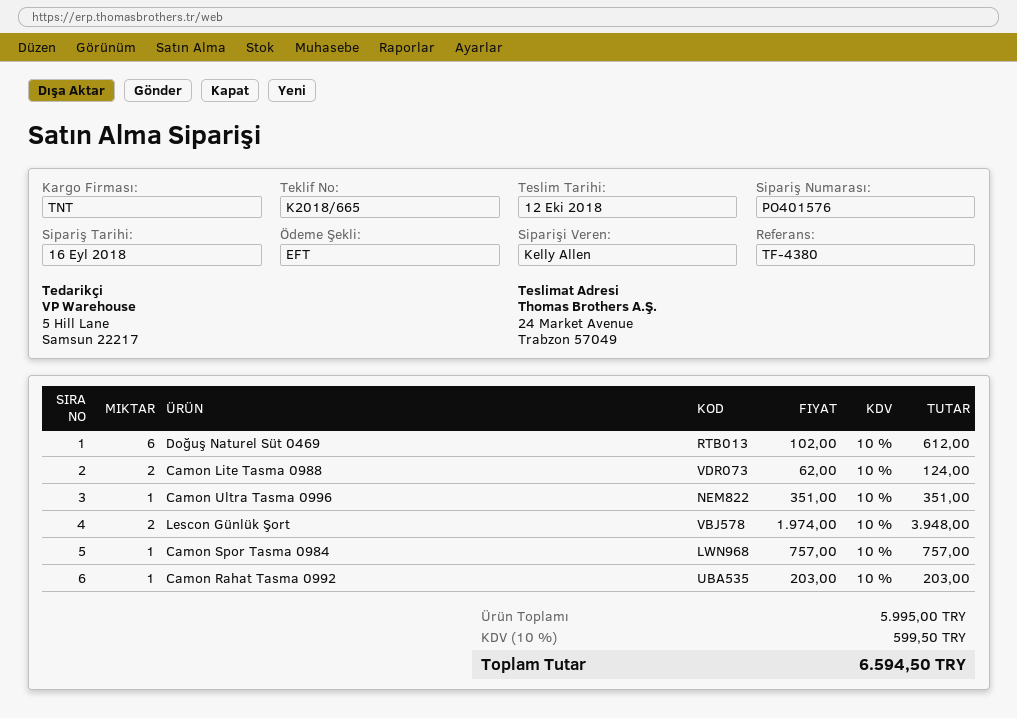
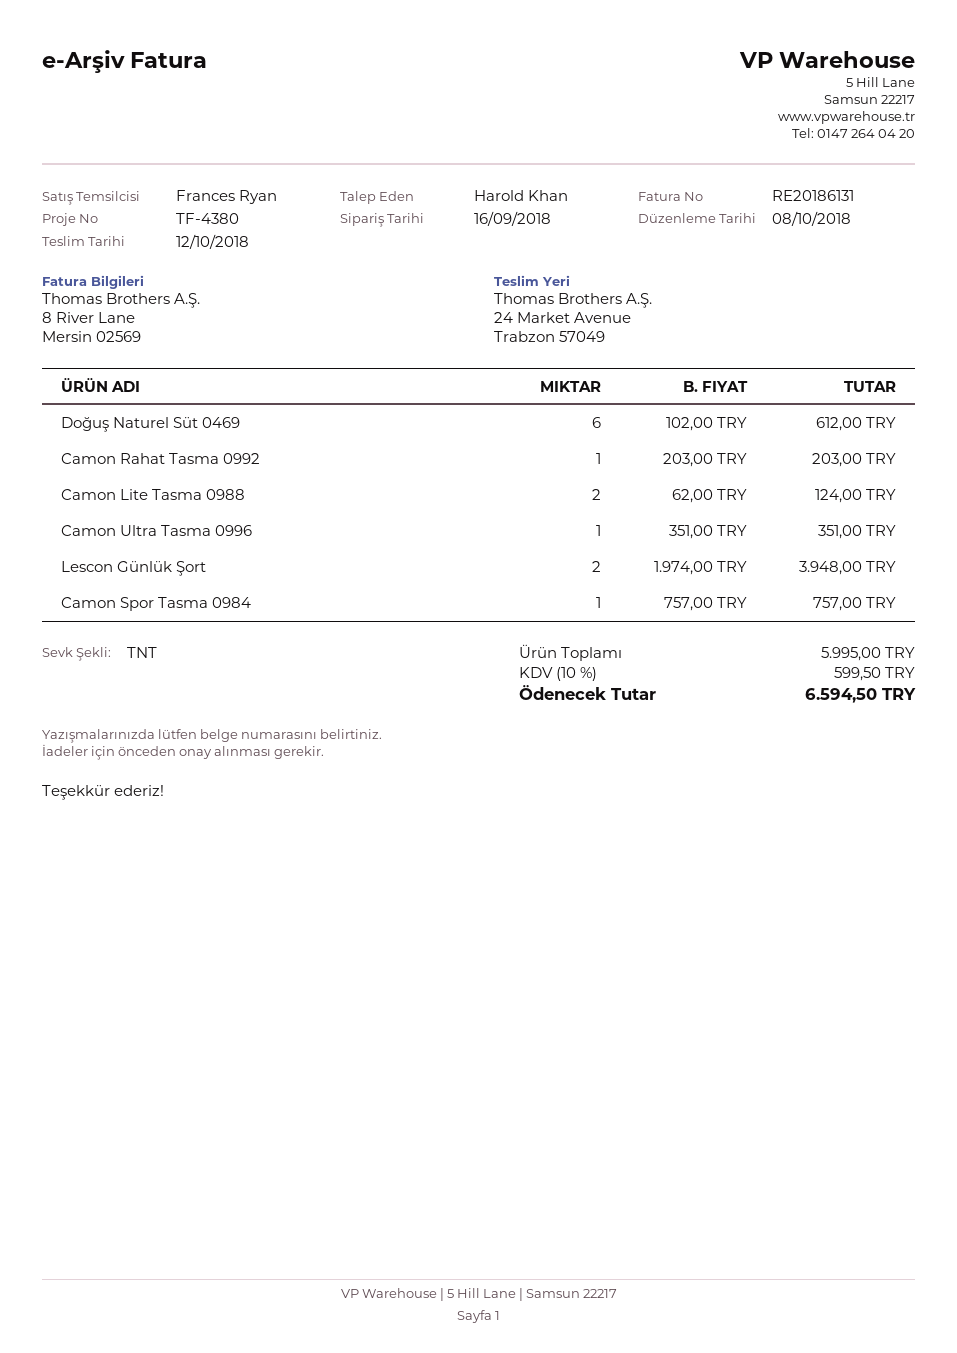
ordered by: Kelly Allen -> Harold Khan

